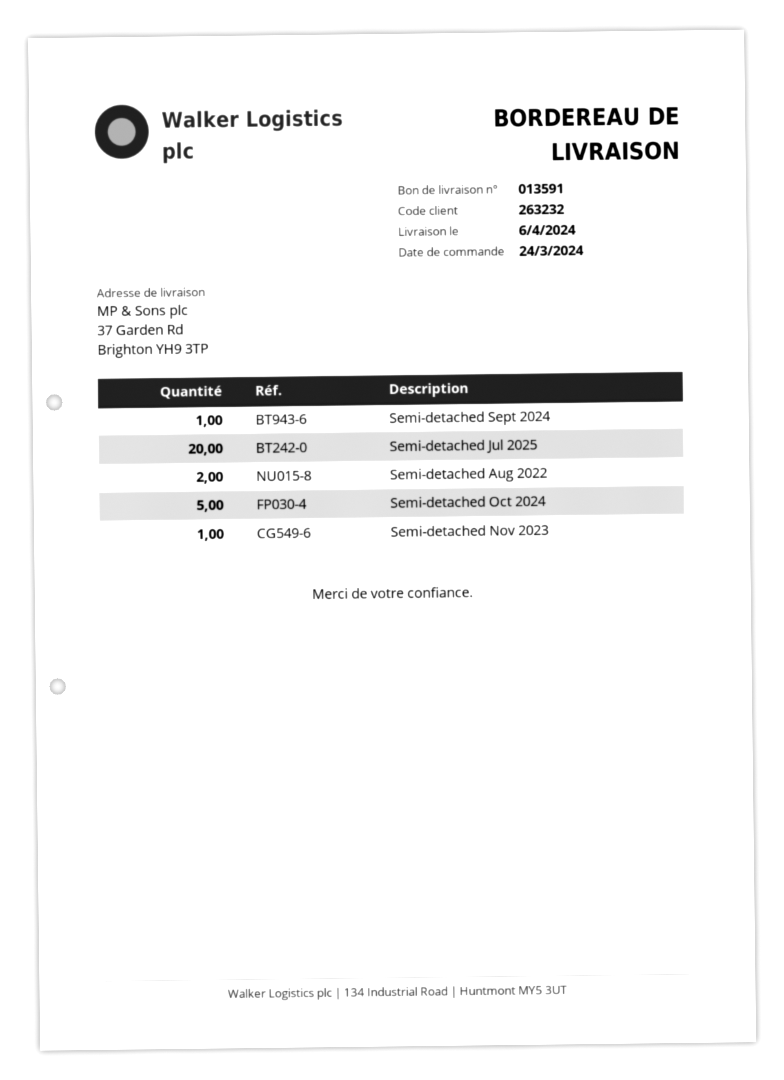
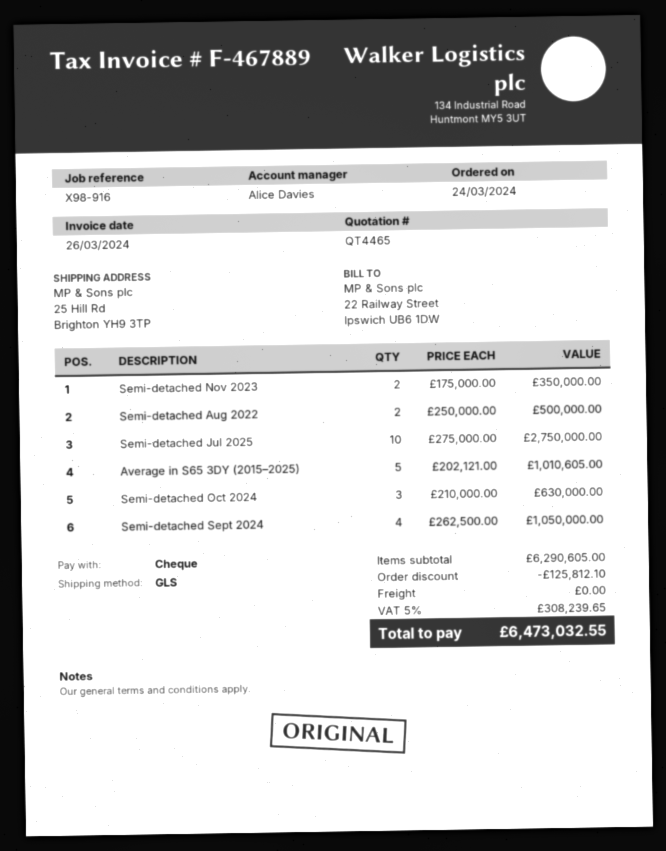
ship to: 37 Garden Rd, Brighton YH9 3TP -> 25 Hill Rd, Brighton YH9 3TP
Semi-detached Sept 2024: 1 -> 4
Semi-detached Jul 2025: 20 -> 10
Semi-detached Oct 2024: 5 -> 3
Semi-detached Nov 2023: 1 -> 2
Average in S65 3DY (2015–2025): none -> 5

